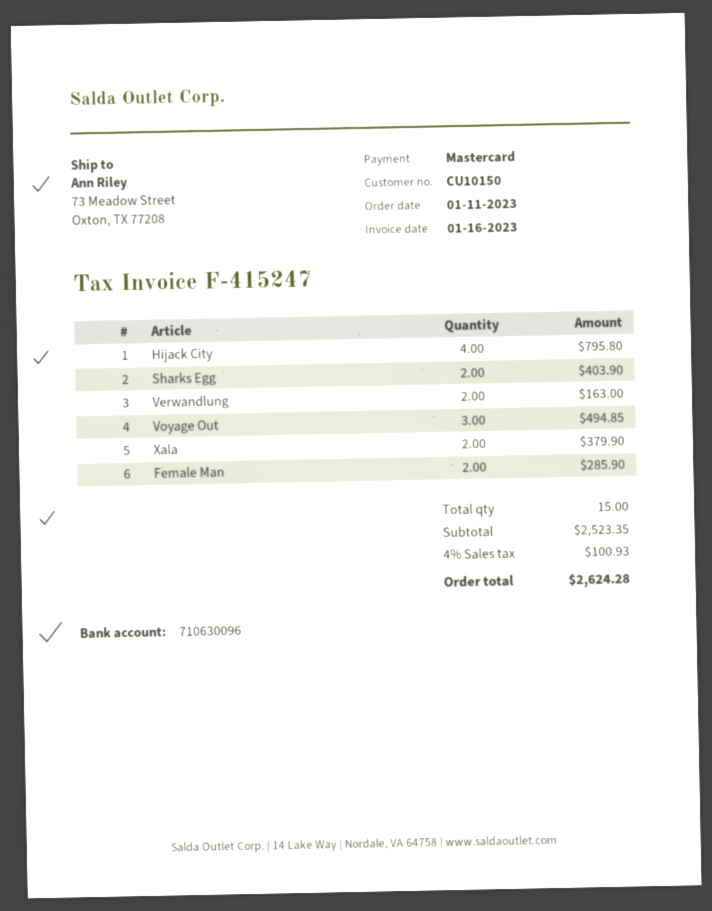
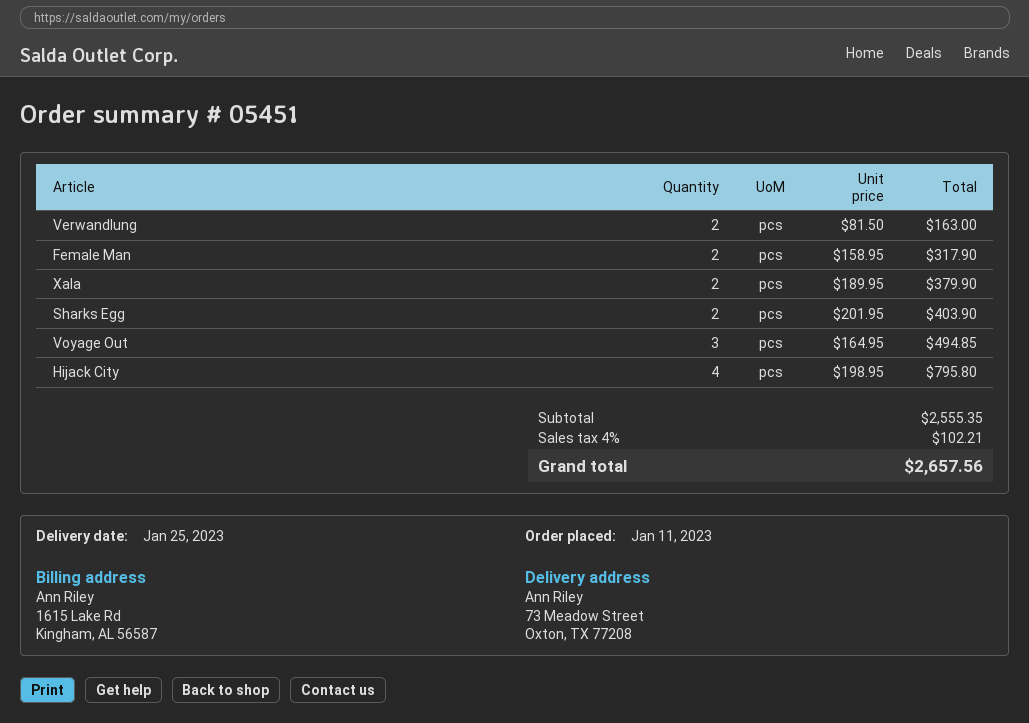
Female Man: 2 for 285.90 -> 2 for 317.90
subtotal: 2523.35 -> 2555.35
tax: 4% = 100.93 -> 4% = 102.21
total: 2624.28 -> 2657.56

